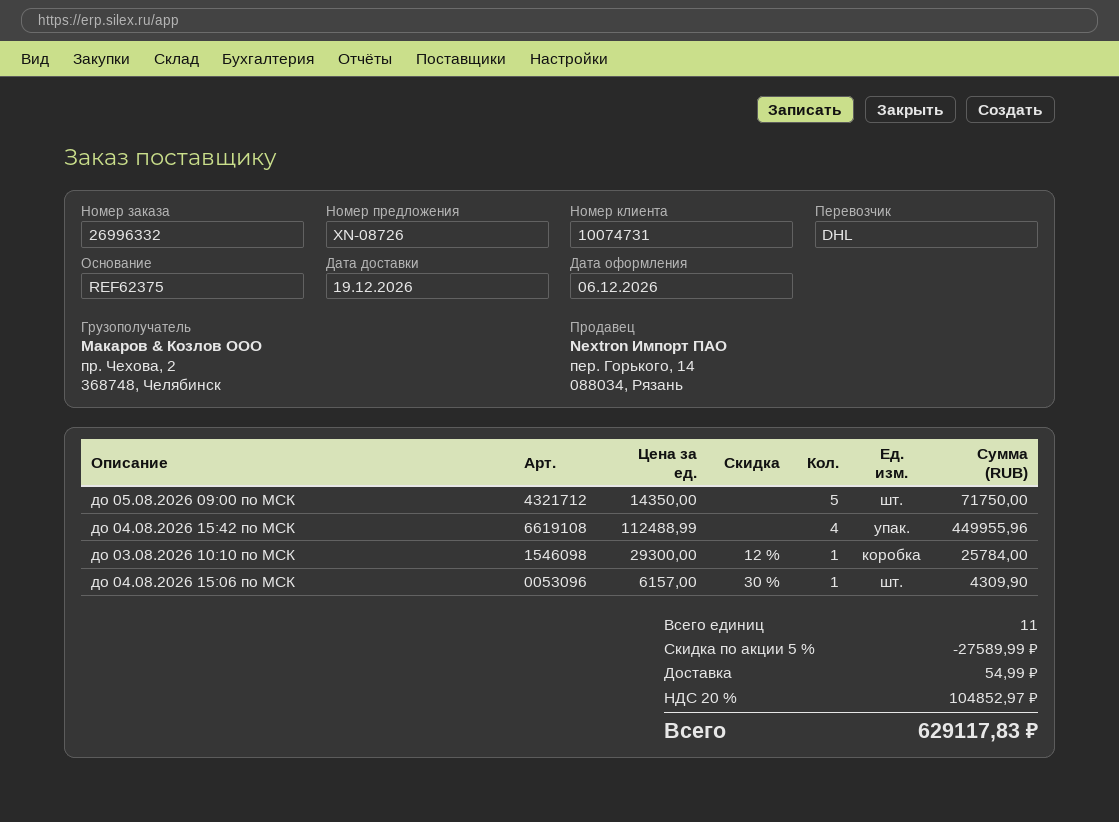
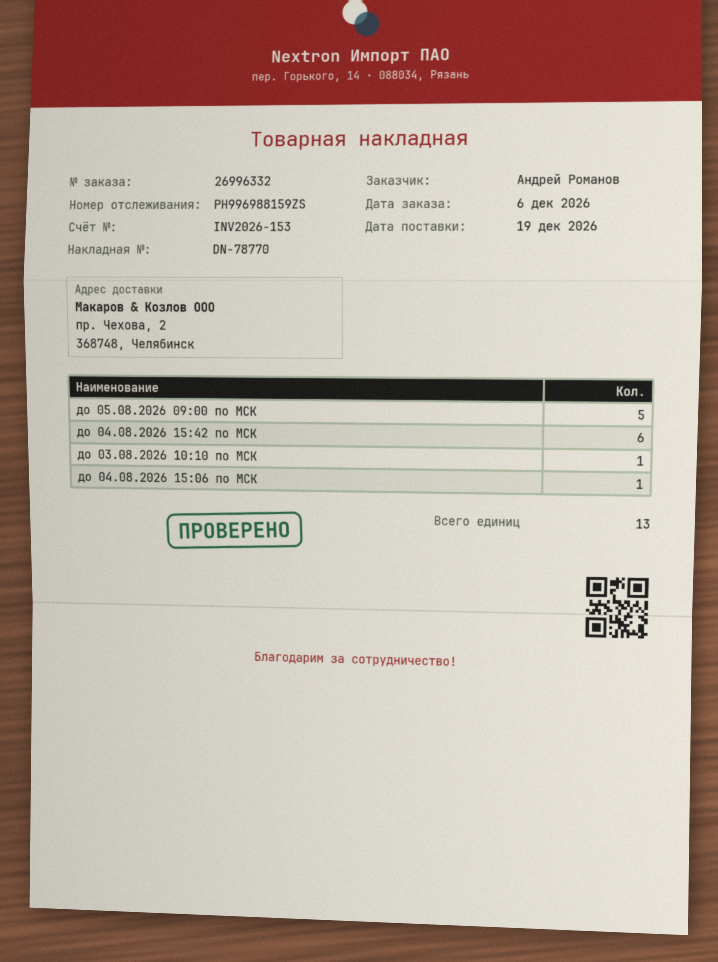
до 04.08.2026 15:42 по МСК: 4 -> 6
total quantity: 11 -> 13

